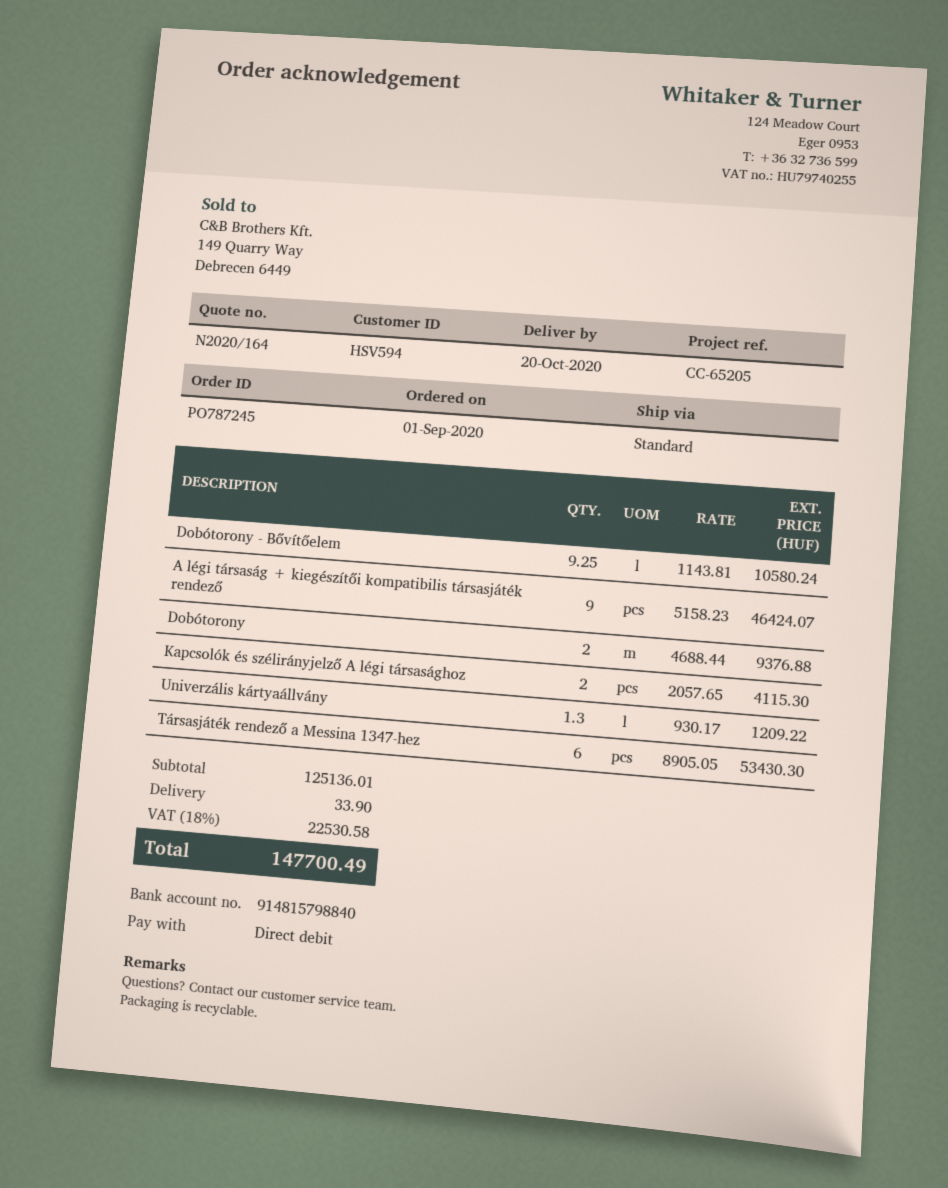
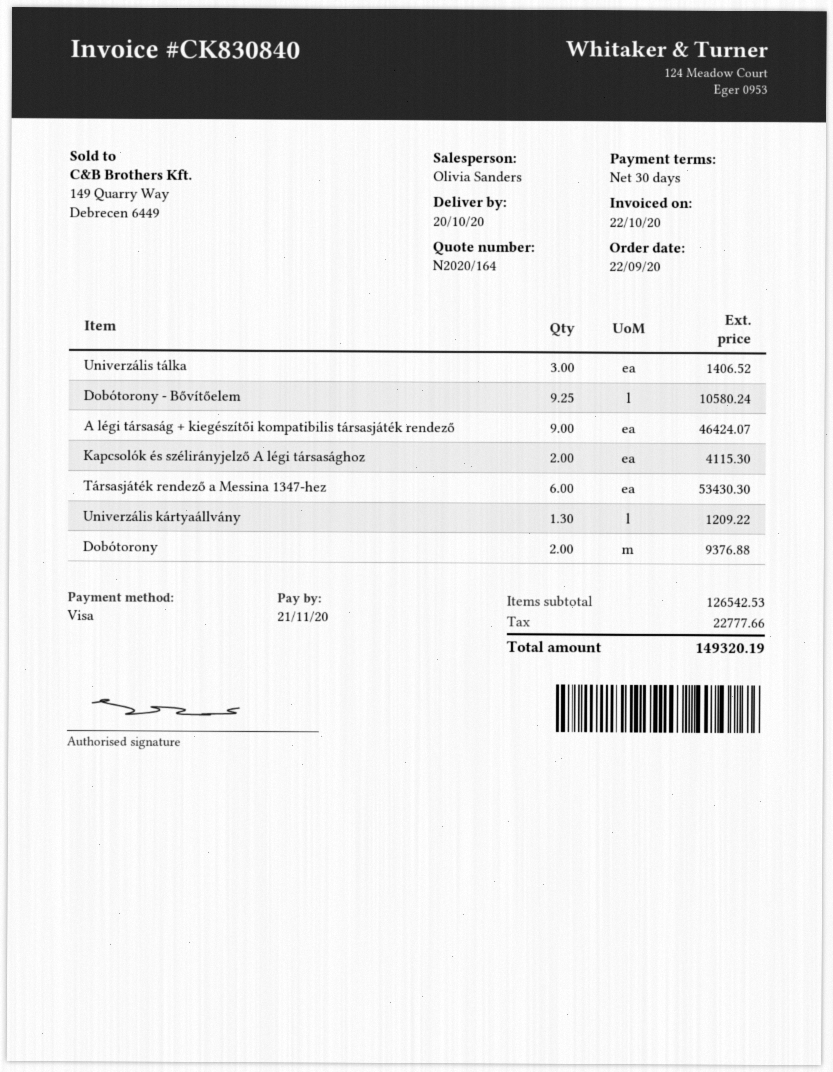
order date: 2020-09-01 -> 2020-09-22
payment method: direct debit -> Visa
Univerzális tálka: none -> 3 for 1406.52
subtotal: 125136.01 -> 126542.53
shipping: 33.90 -> none
tax: 22530.58 -> 22777.66
total: 147700.49 -> 149320.19

